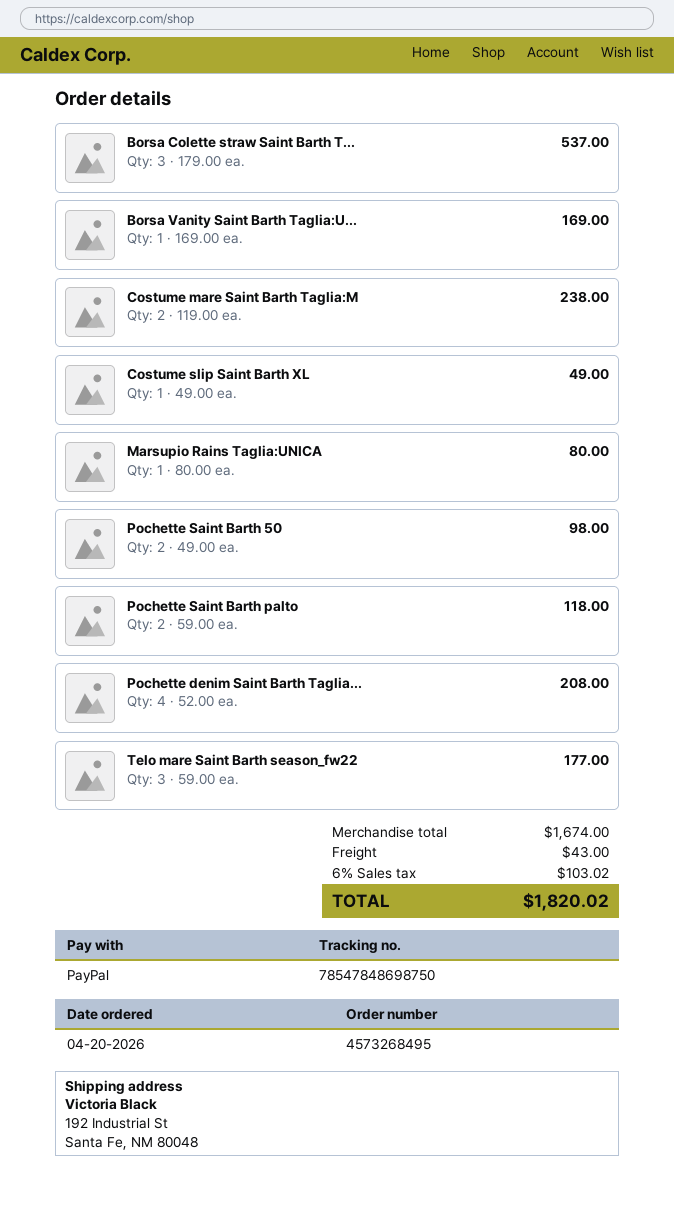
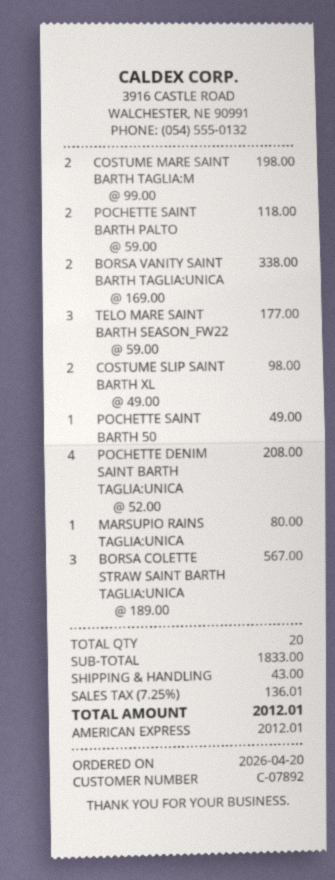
payment method: PayPal -> American Express
Borsa Colette straw Saint Barth T...: 3 x 179.00 = 537.00 -> 3 x 189.00 = 567.00
Borsa Vanity Saint Barth Taglia:U...: 1 x 169.00 = 169.00 -> 2 x 169.00 = 338.00
Costume mare Saint Barth Taglia:M: 2 x 119.00 = 238.00 -> 2 x 99.00 = 198.00
Costume slip Saint Barth XL: 1 x 49.00 = 49.00 -> 2 x 49.00 = 98.00
Pochette Saint Barth 50: 2 x 49.00 = 98.00 -> 1 x 49.00 = 49.00
subtotal: 1674.00 -> 1833.00
tax: 6% = 103.02 -> 7.25% = 136.01
total: 1820.02 -> 2012.01

